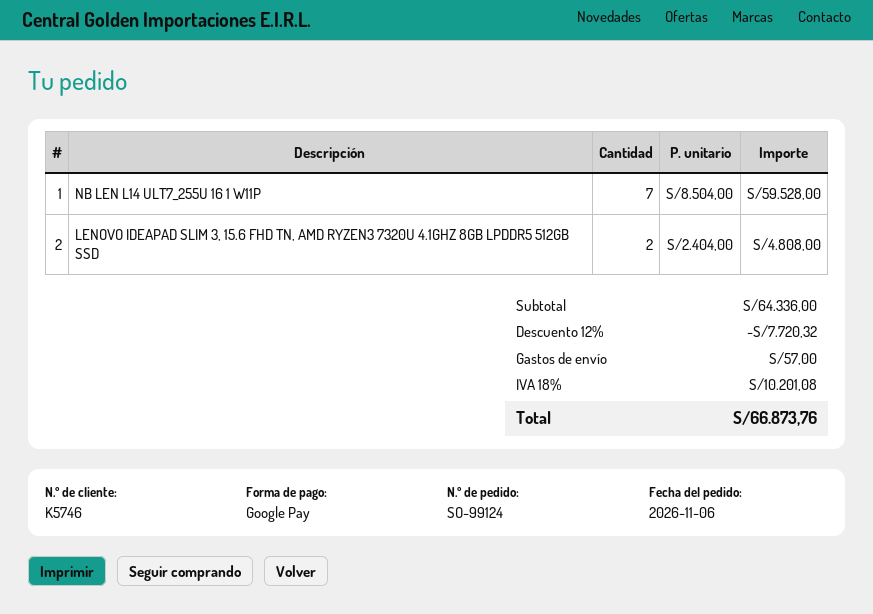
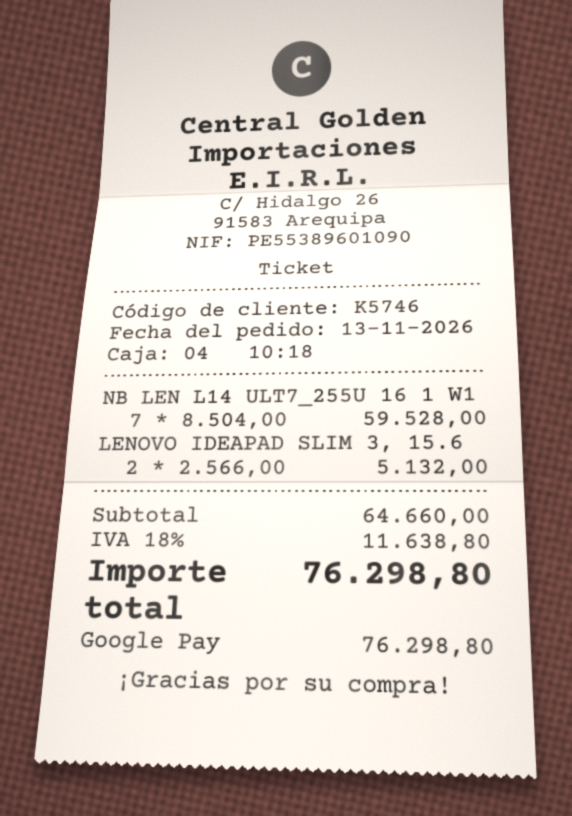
order date: 2026-11-06 -> 2026-11-13
LENOVO IDEAPAD SLIM 3, 15.6 FHD TN, AMD RYZEN3 7320U 4.1GHZ 8GB LPDDR5 512GB SSD: 2 x 2404.00 = 4808.00 -> 2 x 2566.00 = 5132.00
subtotal: 64336.00 -> 64660.00
discount: 12% = 7720.32 -> none
shipping: 57.00 -> none
tax: 18% = 10201.08 -> 18% = 11638.80
total: 66873.76 -> 76298.80

